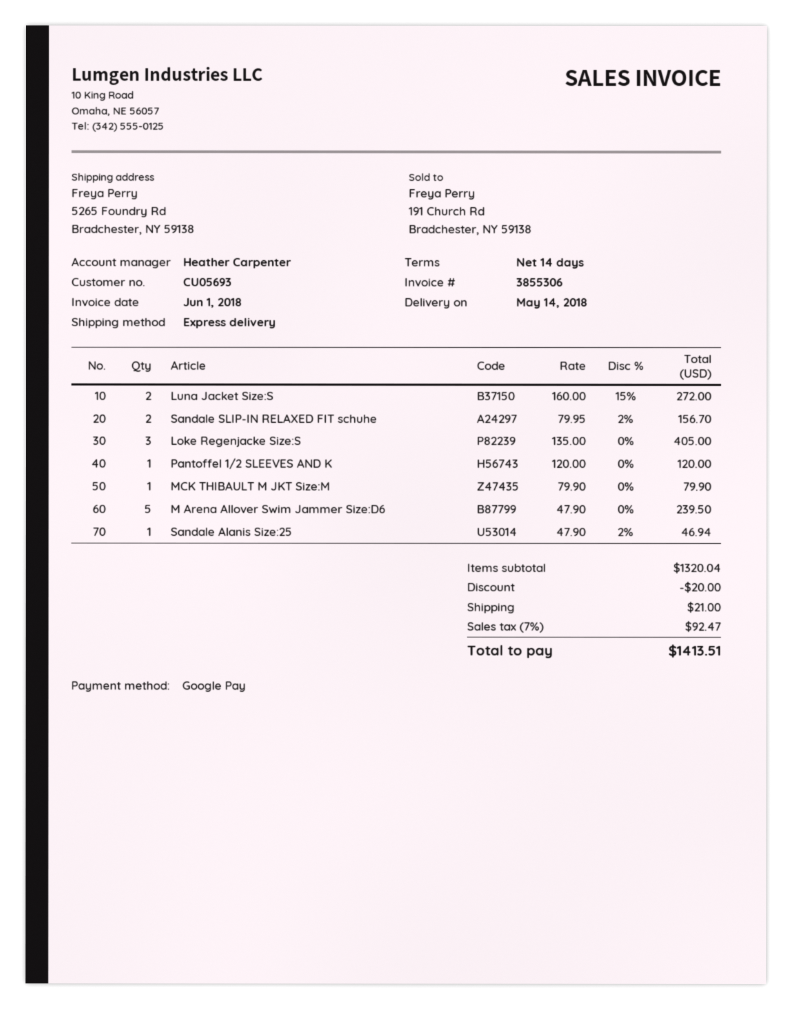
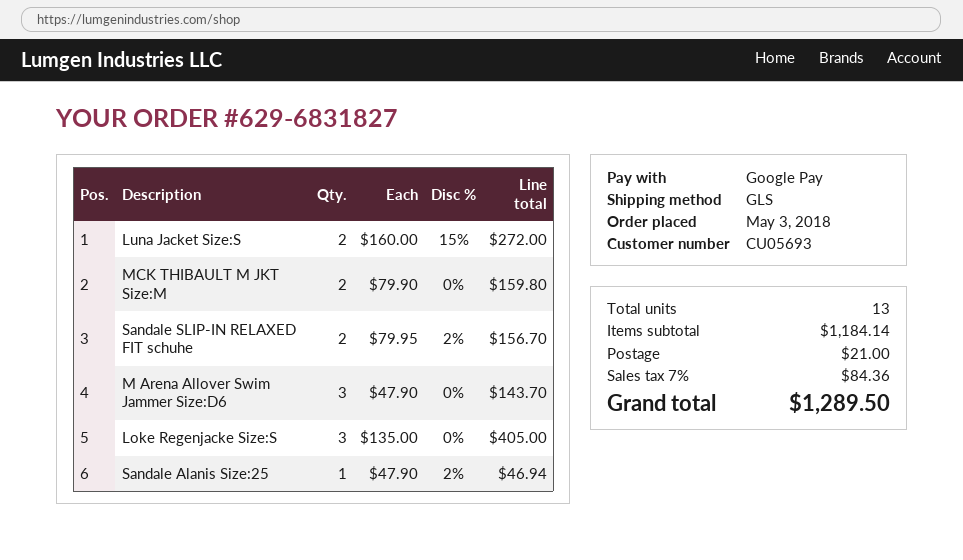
shipping method: express -> GLS
Pantoffel 1/2 SLEEVES AND K: 1 x 120.00 = 120.00 -> none
MCK THIBAULT M JKT Size:M: 1 x 79.90 = 79.90 -> 2 x 79.90 = 159.80
M Arena Allover Swim Jammer Size:D6: 5 x 47.90 = 239.50 -> 3 x 47.90 = 143.70
subtotal: 1320.04 -> 1184.14
discount: 20.00 -> none
tax: 7% = 92.47 -> 7% = 84.36
total: 1413.51 -> 1289.50

